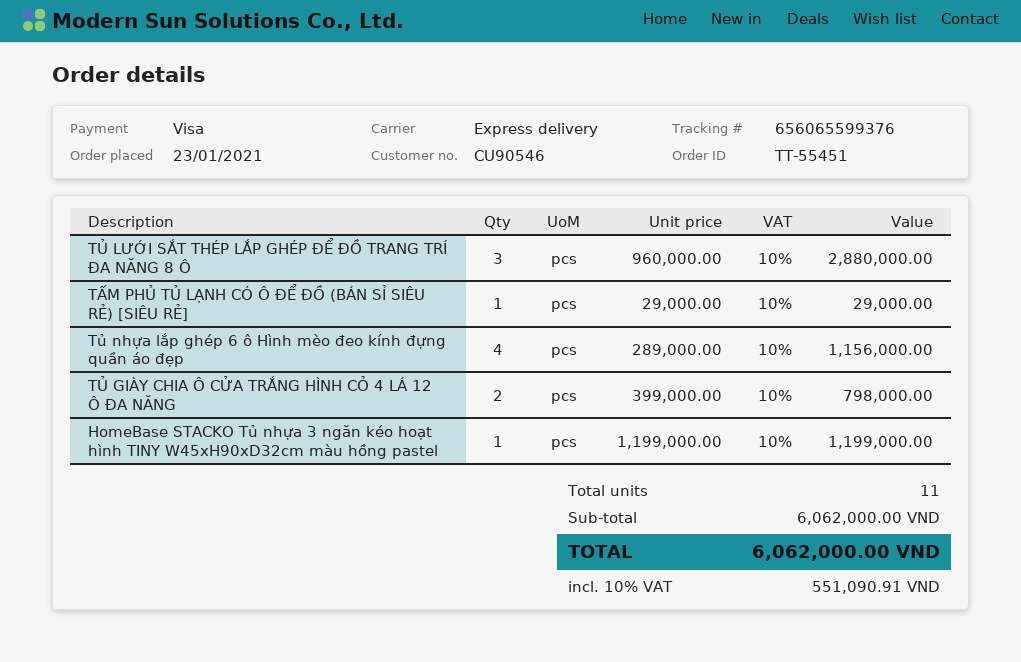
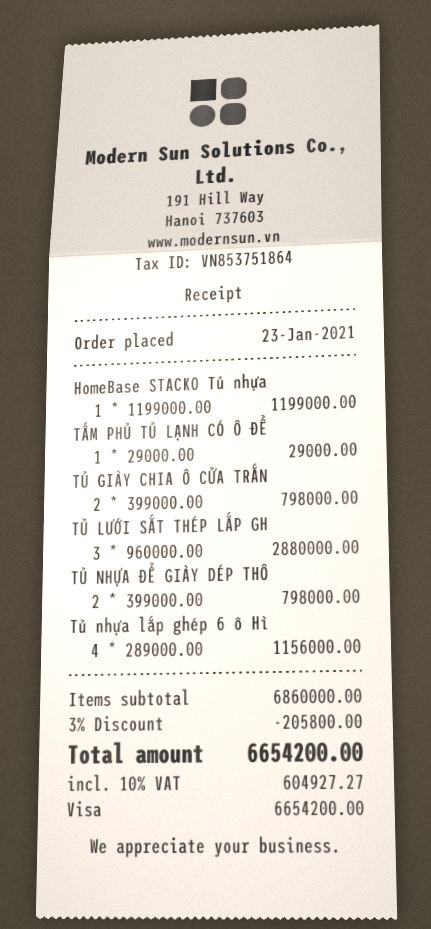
TỦ NHỰA ĐỂ GIÀY DÉP THÔ: none -> 2 x 399000.00 = 798000.00
subtotal: 6062000.00 -> 6860000.00
discount: none -> 3% = 205800.00
tax: 10% = 551090.91 -> 10% = 604927.27
total: 6062000.00 -> 6654200.00

